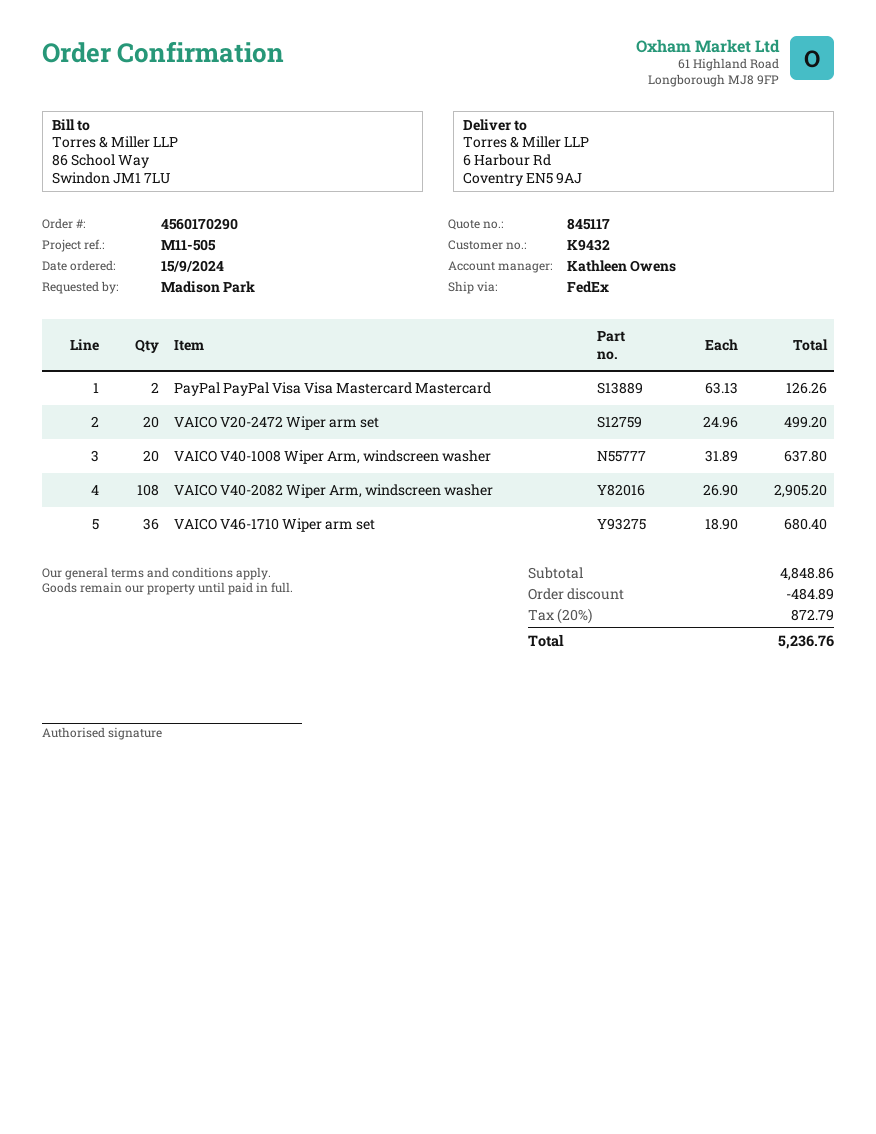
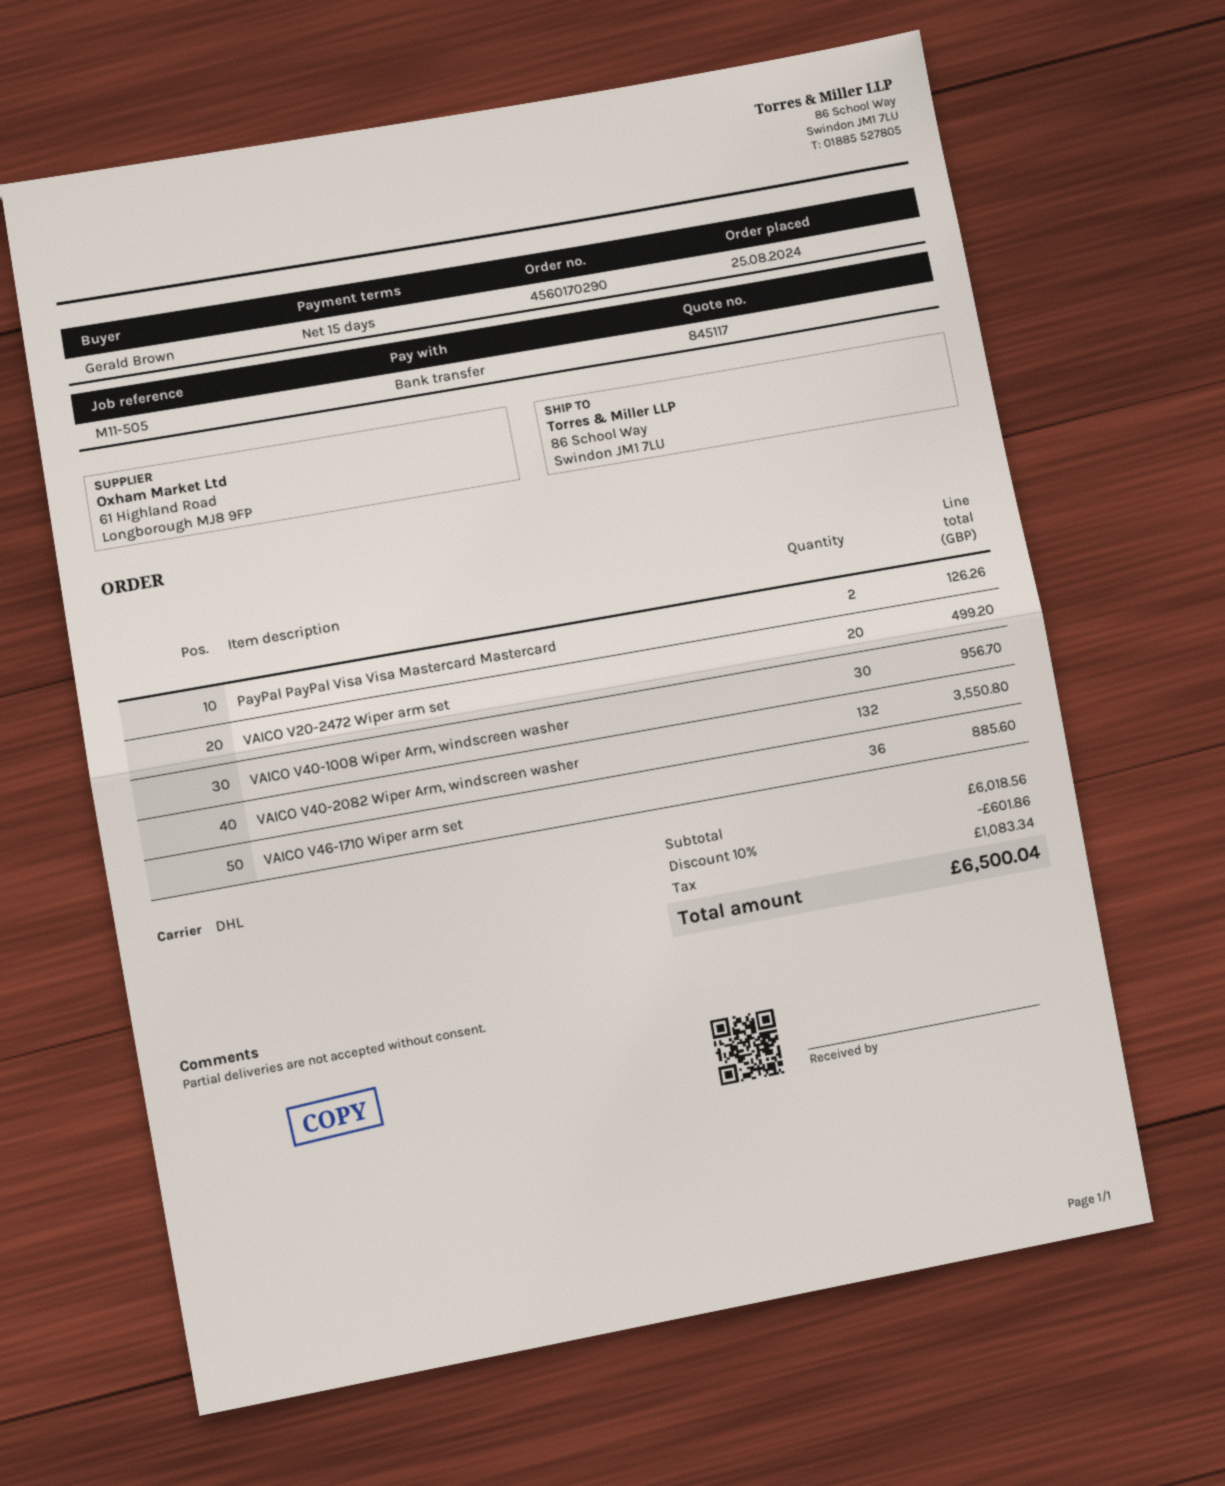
order date: 2024-09-15 -> 2024-08-25
ordered by: Madison Park -> Gerald Brown
shipping method: FedEx -> DHL
ship to: 6 Harbour Rd, Coventry EN5 9AJ -> 86 School Way, Swindon JM1 7LU
VAICO V40-1008 Wiper Arm, windscreen washer: 20 for 637.80 -> 30 for 956.70
VAICO V40-2082 Wiper Arm, windscreen washer: 108 for 2905.20 -> 132 for 3550.80
VAICO V46-1710 Wiper arm set: 36 for 680.40 -> 36 for 885.60
subtotal: 4848.86 -> 6018.56
discount: 484.89 -> 601.86
tax: 872.79 -> 1083.34
total: 5236.76 -> 6500.04

